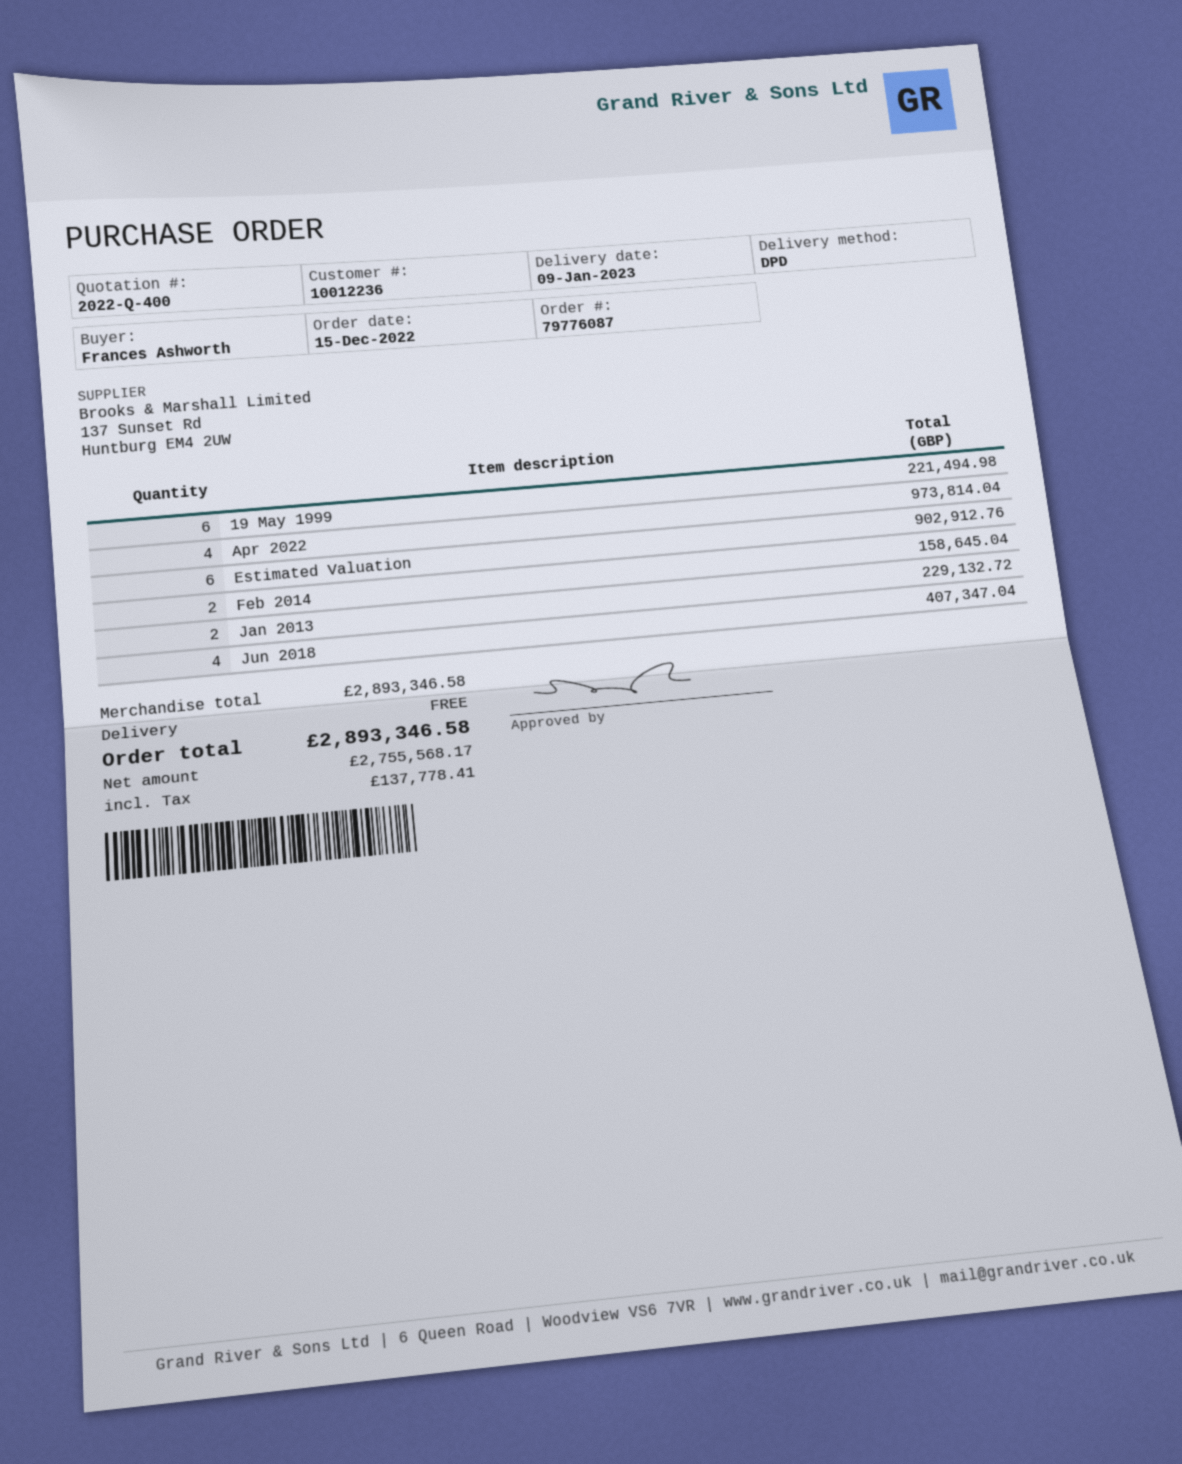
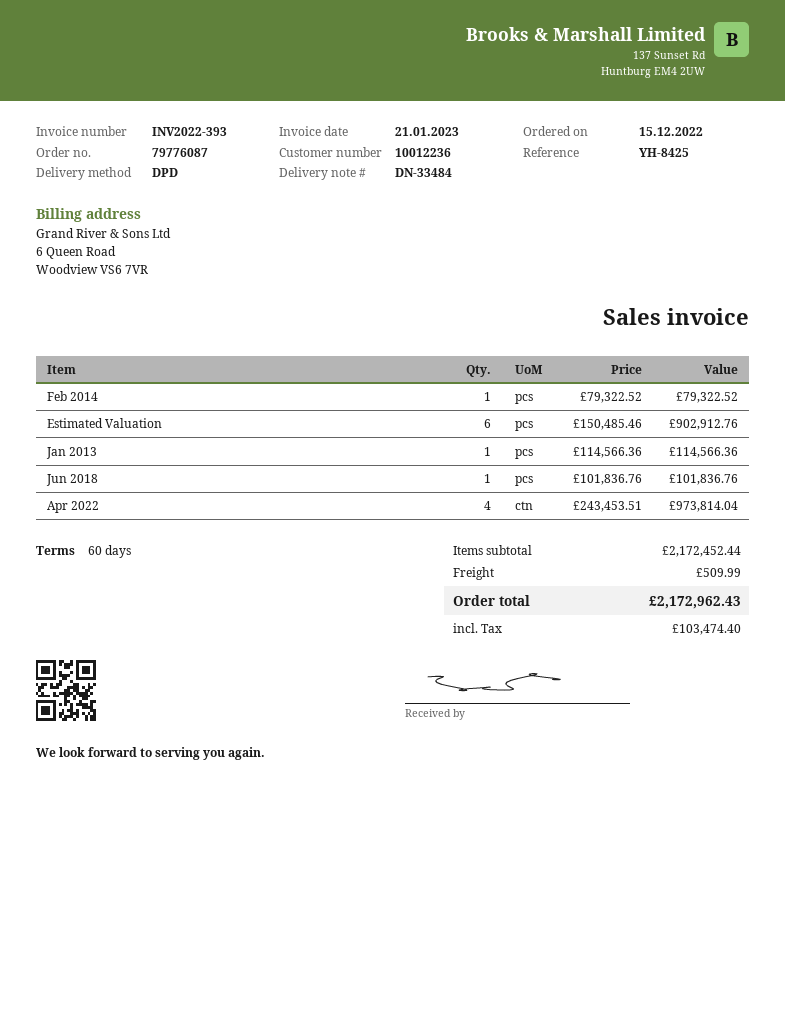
19 May 1999: 6 for 221494.98 -> none
Feb 2014: 2 for 158645.04 -> 1 for 79322.52
Jan 2013: 2 for 229132.72 -> 1 for 114566.36
Jun 2018: 4 for 407347.04 -> 1 for 101836.76
subtotal: 2893346.58 -> 2172452.44
shipping: 0.00 -> 509.99
tax: 137778.41 -> 103474.40
total: 2893346.58 -> 2172962.43

